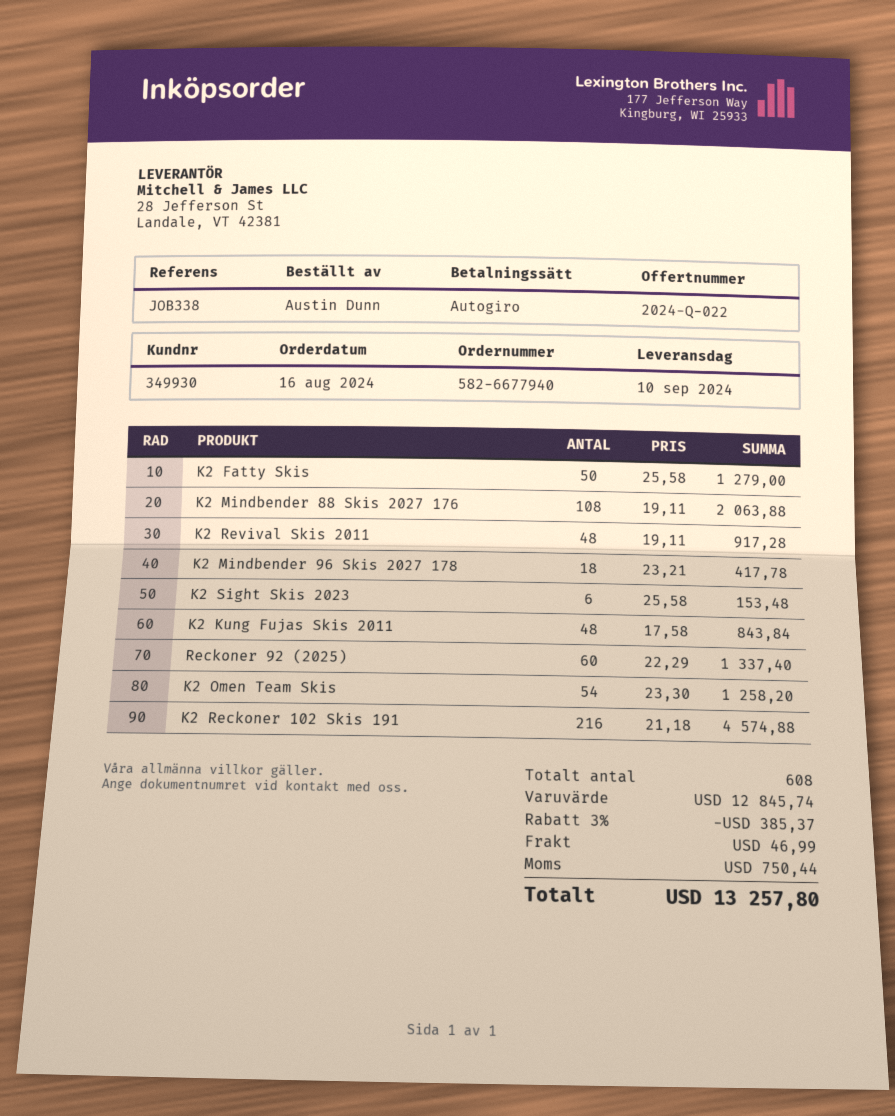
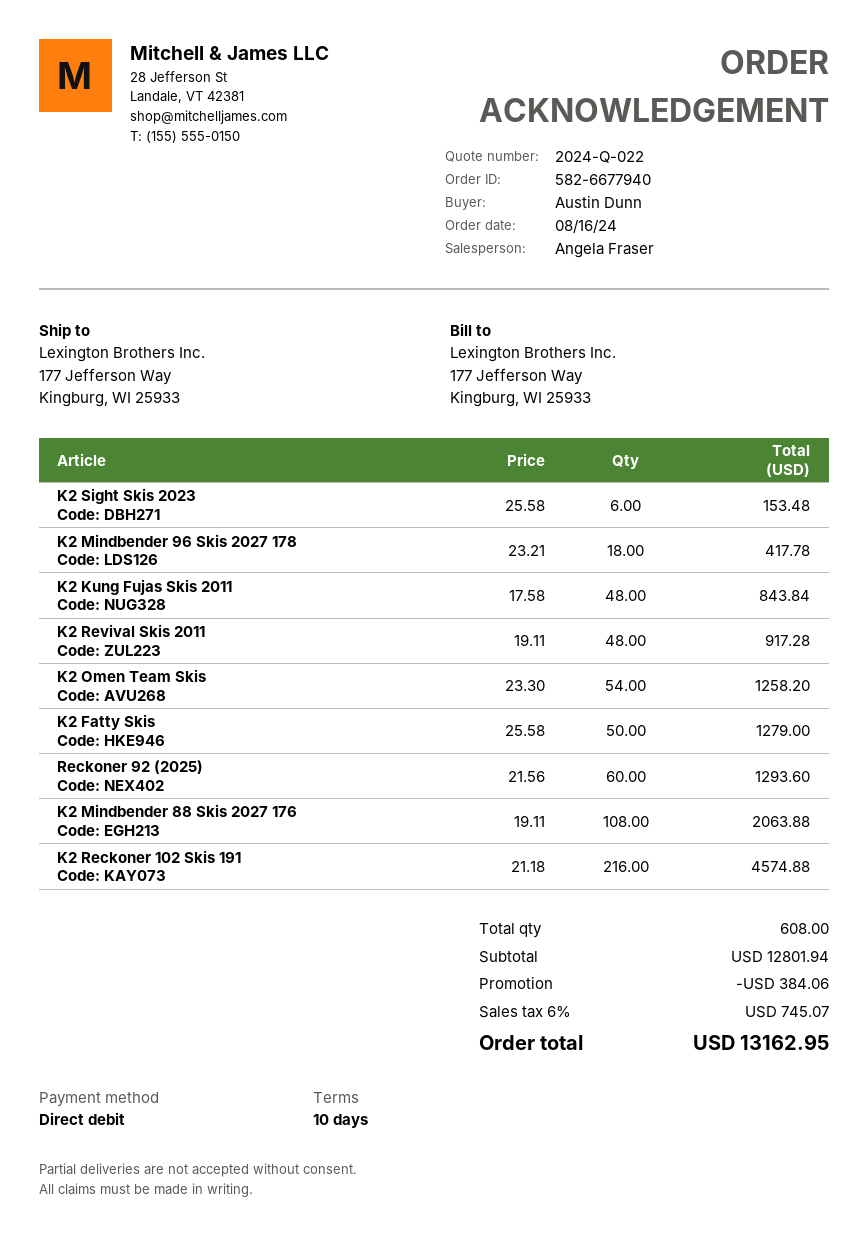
Reckoner 92 (2025): 60 x 22.29 = 1337.40 -> 60 x 21.56 = 1293.60
subtotal: 12845.74 -> 12801.94
discount: 385.37 -> 384.06
shipping: 46.99 -> none
tax: 750.44 -> 745.07
total: 13257.80 -> 13162.95

